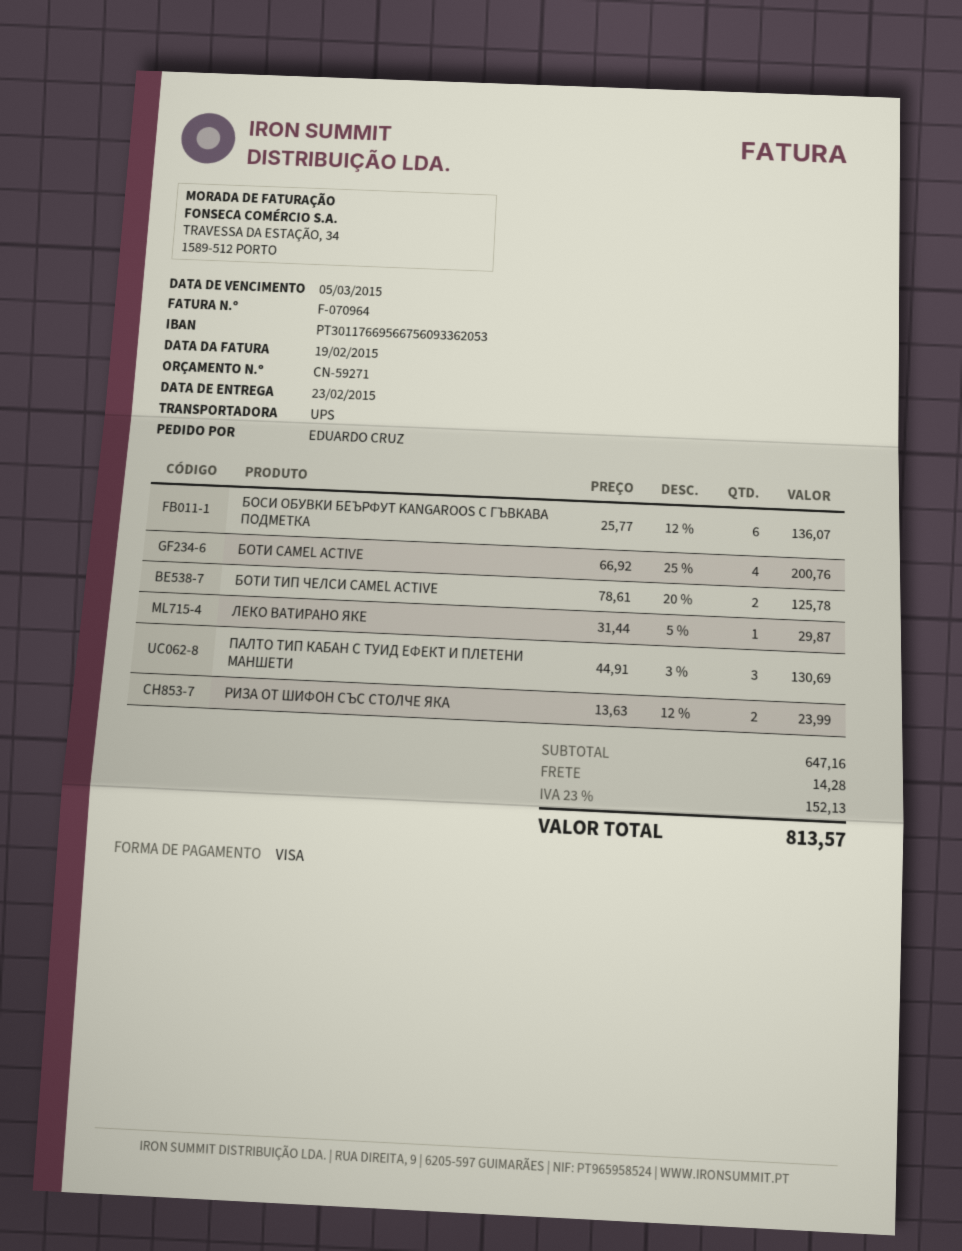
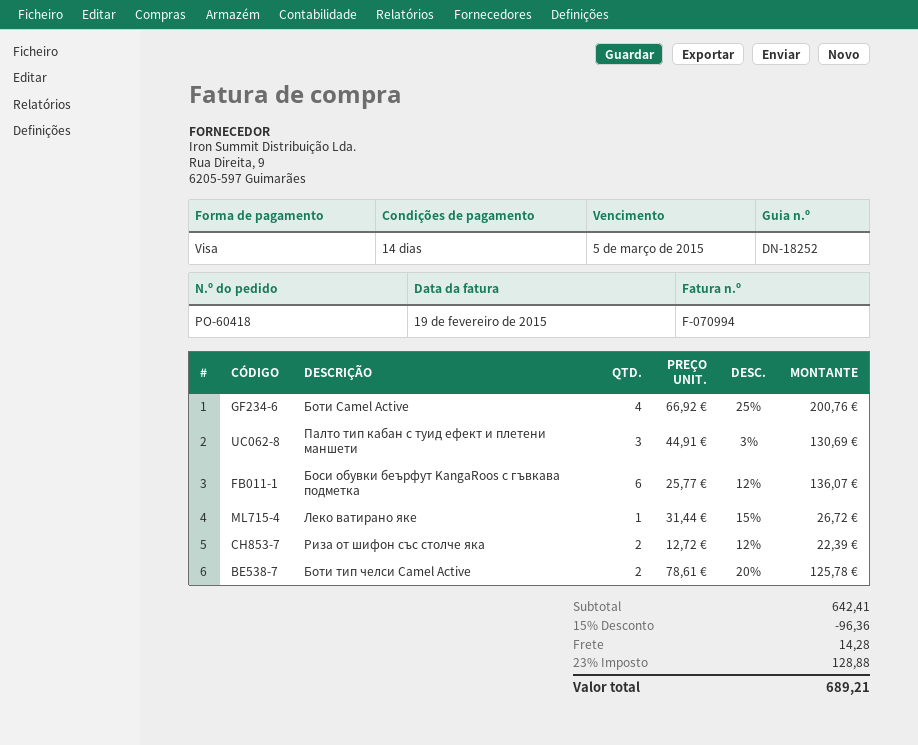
invoice number: F-070964 -> F-070994
ЛЕКО ВАТИРАНО ЯКЕ: 1 x 31.44 - 5% = 29.87 -> 1 x 31.44 - 15% = 26.72
РИЗА ОТ ШИФОН СЪС СТОЛЧЕ ЯКА: 2 x 13.63 - 12% = 23.99 -> 2 x 12.72 - 12% = 22.39
subtotal: 647.16 -> 642.41
discount: none -> 15% = 96.36
tax: 23% = 152.13 -> 23% = 128.88
total: 813.57 -> 689.21

